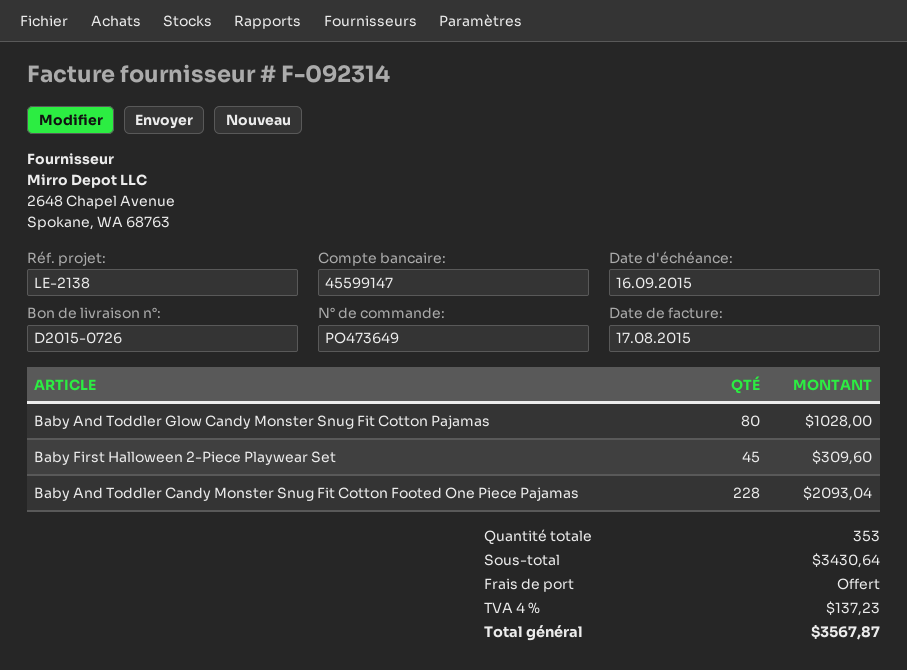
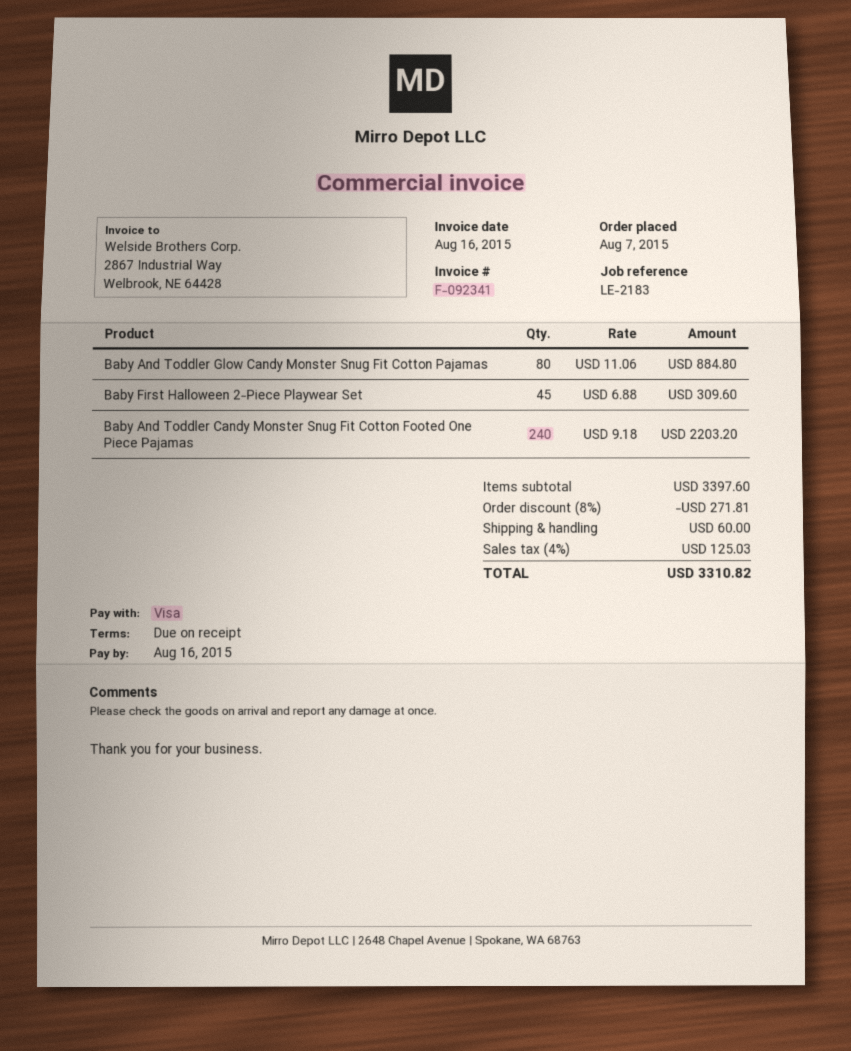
invoice number: F-092314 -> F-092341
invoice date: 2015-08-17 -> 2015-08-16
due date: 2015-09-16 -> 2015-08-16
reference: LE-2138 -> LE-2183
Baby And Toddler Glow Candy Monster Snug Fit Cotton Pajamas: 80 for 1028.00 -> 80 for 884.80
Baby And Toddler Candy Monster Snug Fit Cotton Footed One Piece Pajamas: 228 for 2093.04 -> 240 for 2203.20
subtotal: 3430.64 -> 3397.60
discount: none -> 8% = 271.81
shipping: 0.00 -> 60.00
tax: 4% = 137.23 -> 4% = 125.03
total: 3567.87 -> 3310.82

